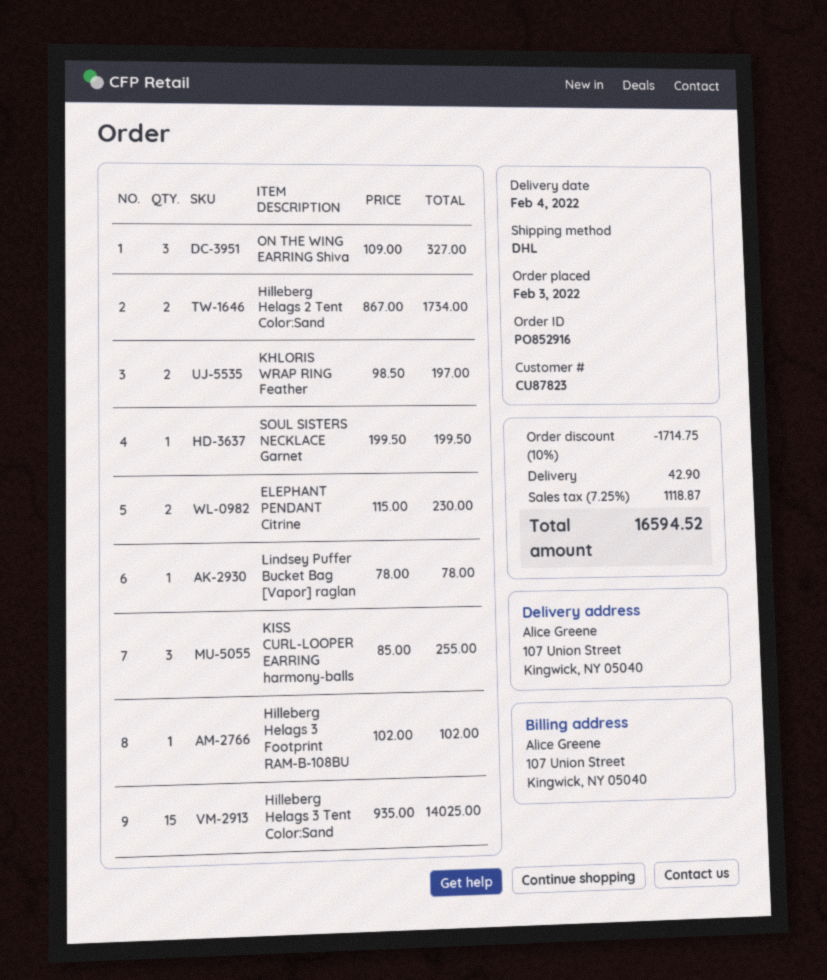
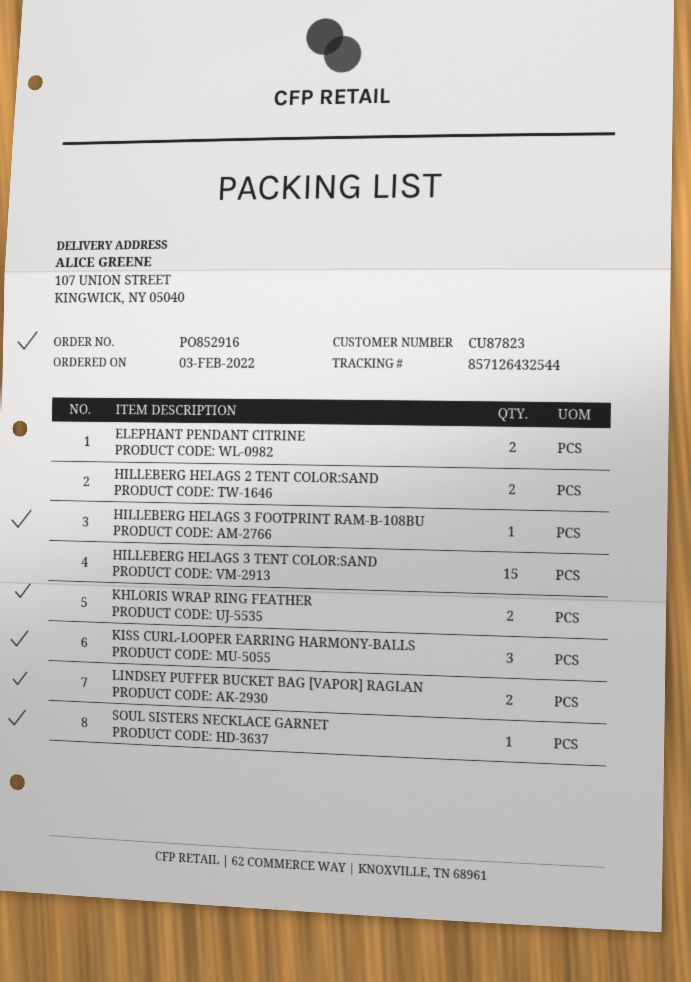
ON THE WING EARRING Shiva: 3 -> none
Lindsey Puffer Bucket Bag [Vapor] raglan: 1 -> 2

